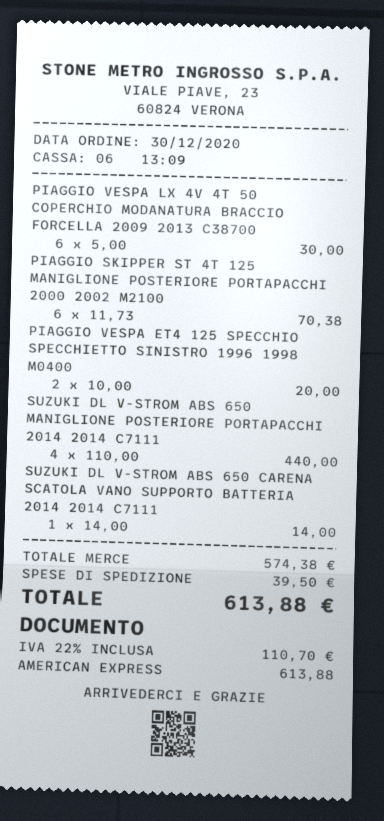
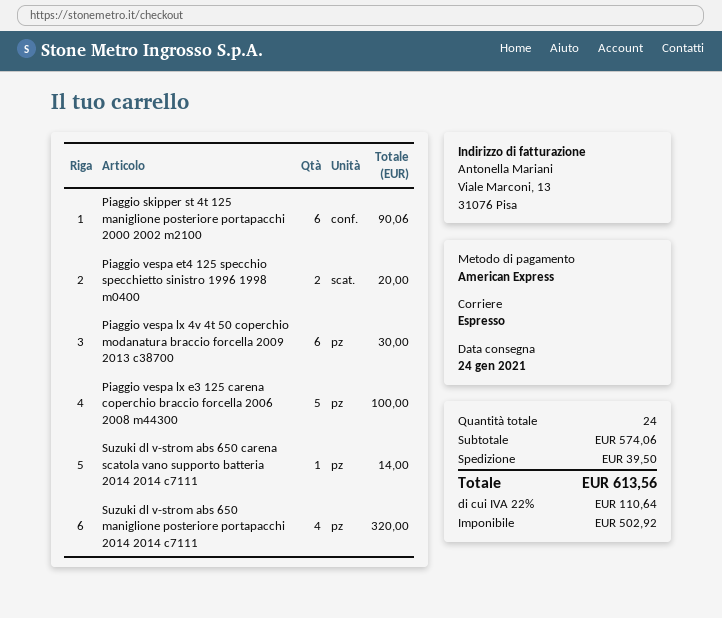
PIAGGIO SKIPPER ST 4T 125 MANIGLIONE POSTERIORE PORTAPACCHI 2000 2002 M2100: 6 for 70.38 -> 6 for 90.06
SUZUKI DL V-STROM ABS 650 MANIGLIONE POSTERIORE PORTAPACCHI 2014 2014 C7111: 4 for 440.00 -> 4 for 320.00
Piaggio vespa lx e3 125 carena coperchio braccio forcella 2006 2008 m44300: none -> 5 for 100.00
subtotal: 574.38 -> 574.06
tax: 22% = 110.70 -> 22% = 110.64
total: 613.88 -> 613.56

